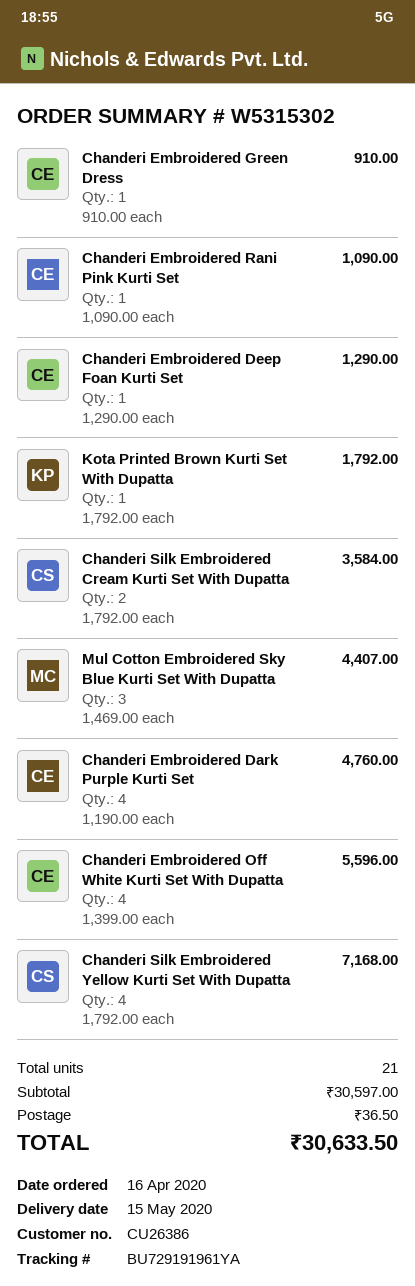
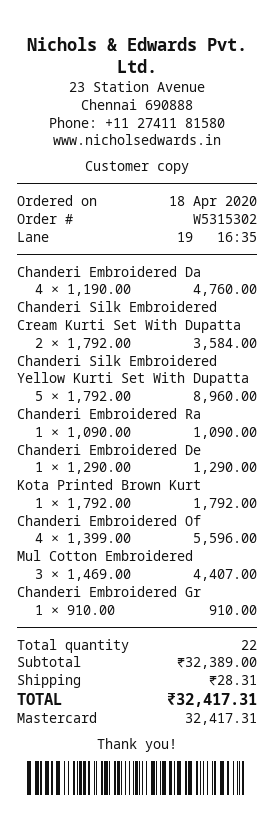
order date: 2020-04-16 -> 2020-04-18
Chanderi Silk Embroidered Yellow Kurti Set With Dupatta: 4 x 1792.00 = 7168.00 -> 5 x 1792.00 = 8960.00
total quantity: 21 -> 22
subtotal: 30597.00 -> 32389.00
shipping: 36.50 -> 28.31
total: 30633.50 -> 32417.31

